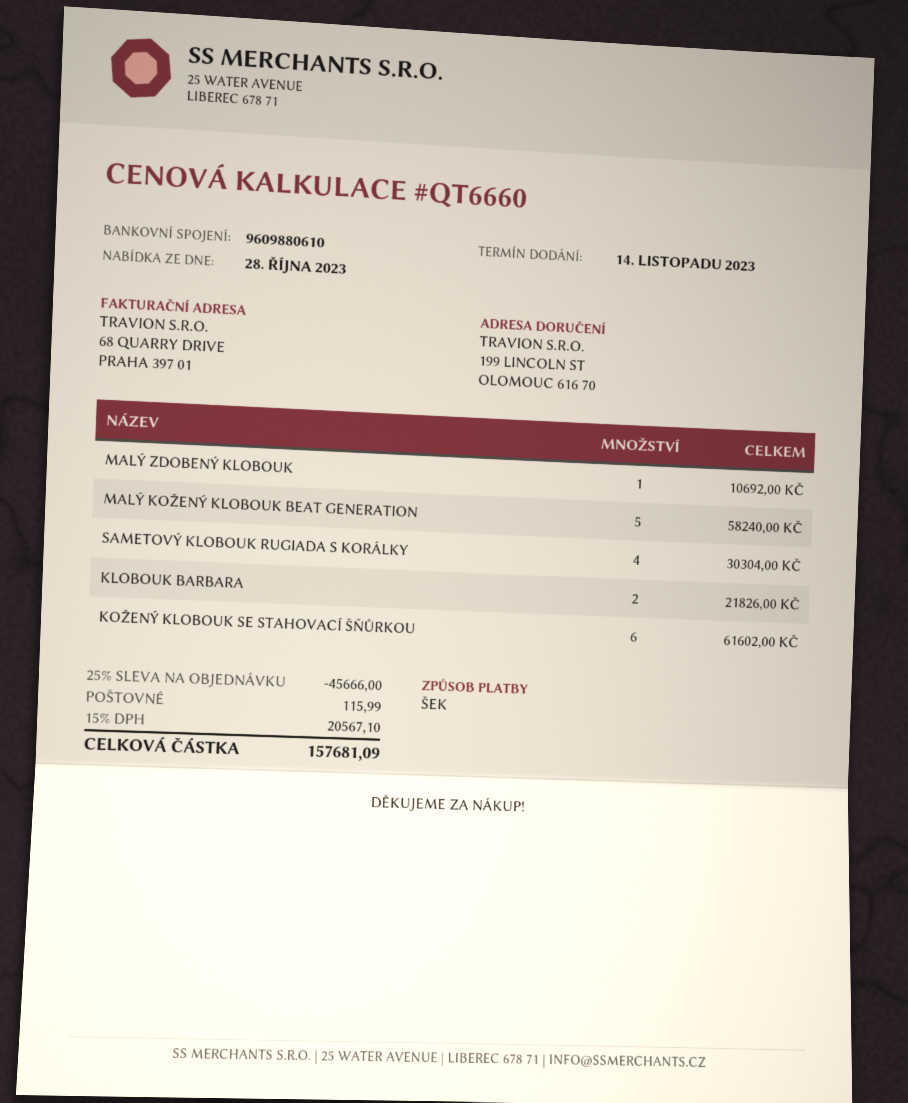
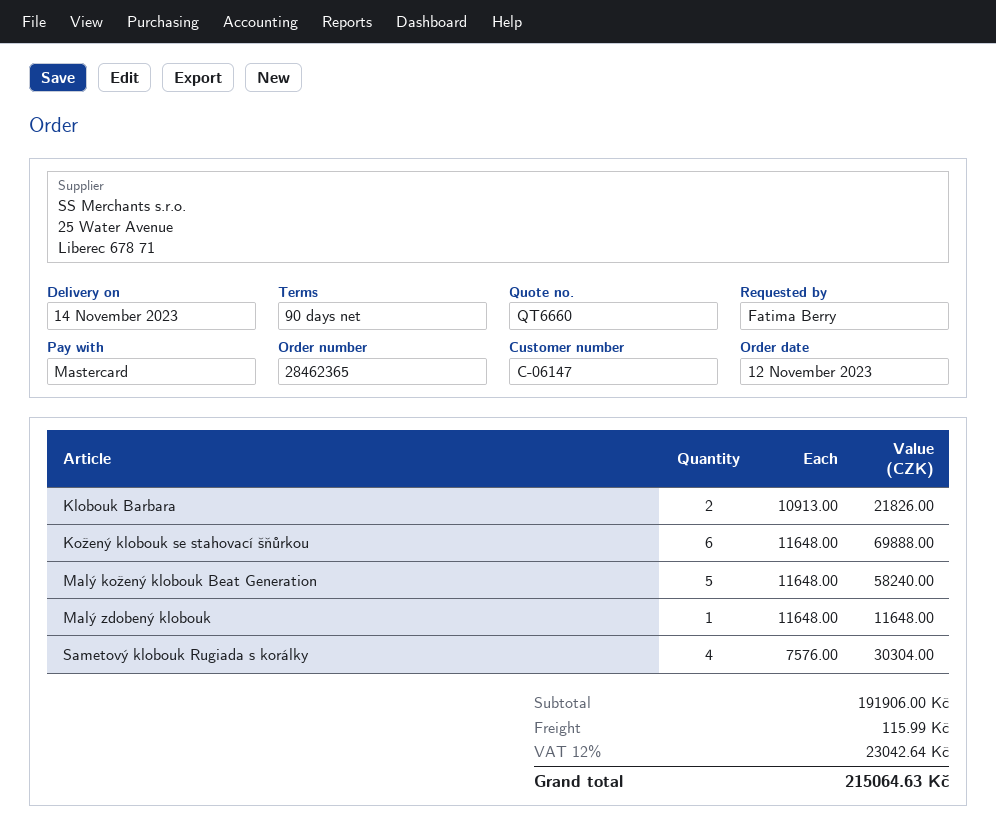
payment method: cheque -> Mastercard
MALÝ ZDOBENÝ KLOBOUK: 1 for 10692.00 -> 1 for 11648.00
KOŽENÝ KLOBOUK SE STAHOVACÍ ŠŇŮRKOU: 6 for 61602.00 -> 6 for 69888.00
discount: 25% = 45666.00 -> none
tax: 15% = 20567.10 -> 12% = 23042.64
total: 157681.09 -> 215064.63

